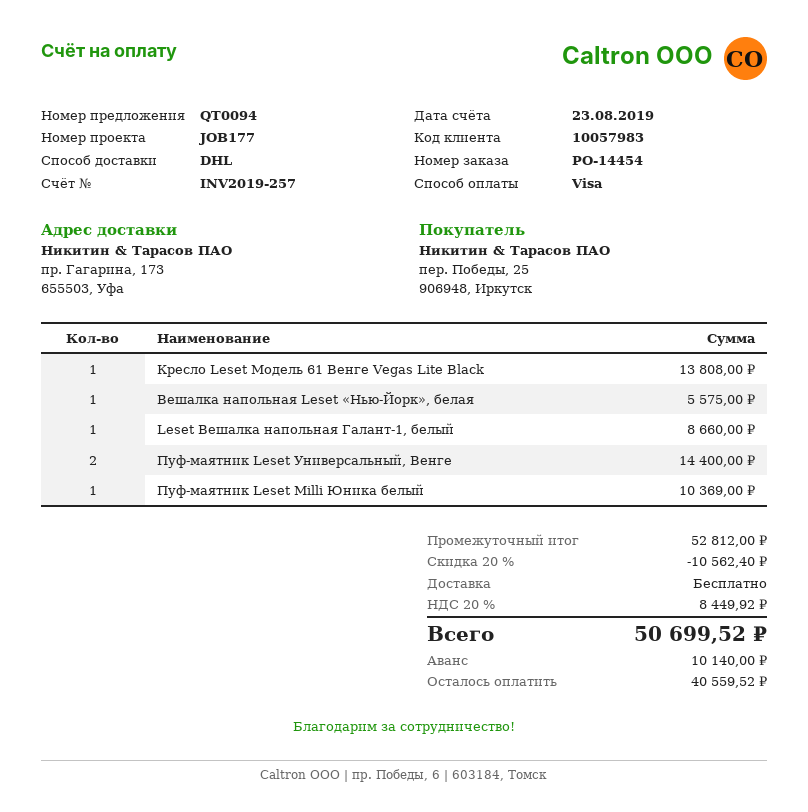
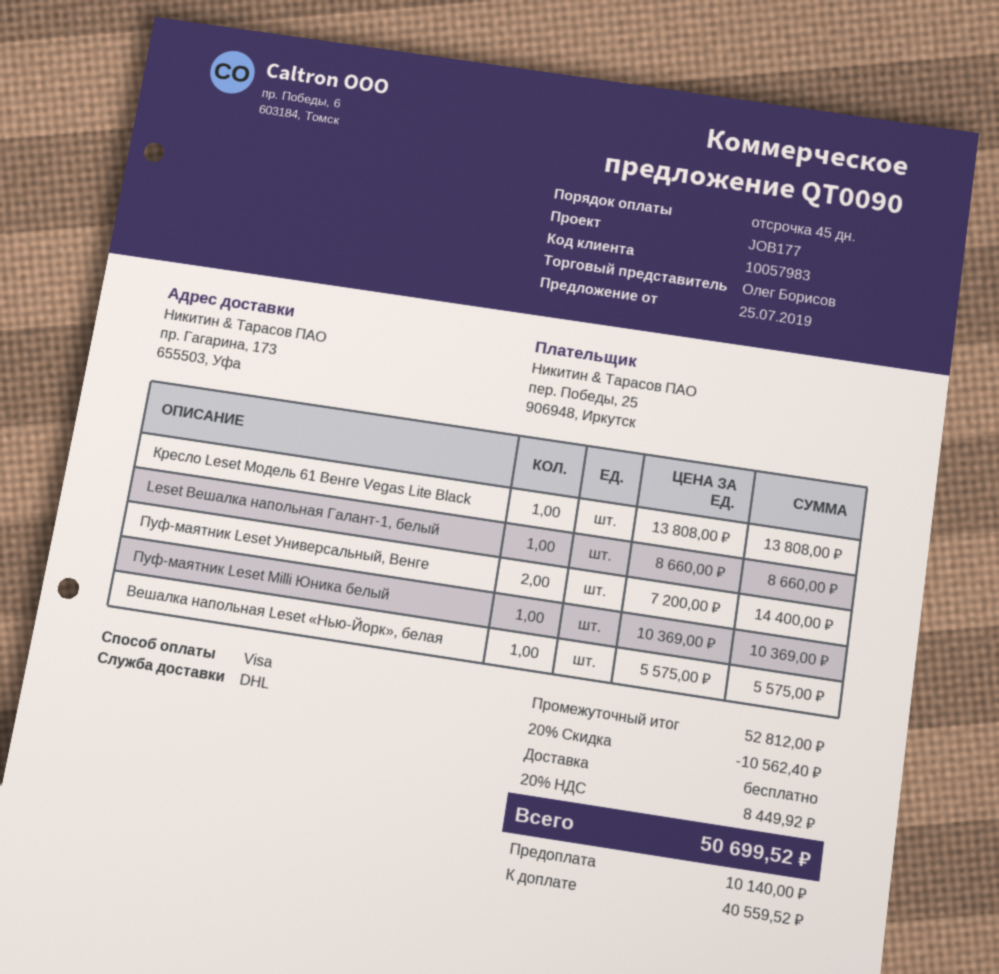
quote number: QT0094 -> QT0090

